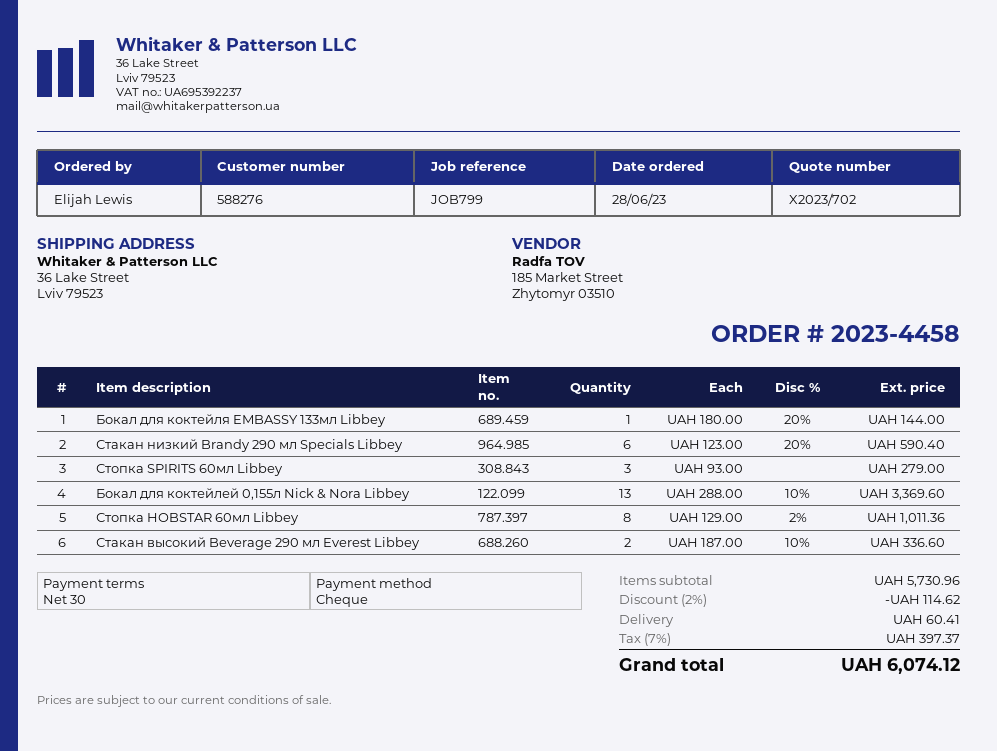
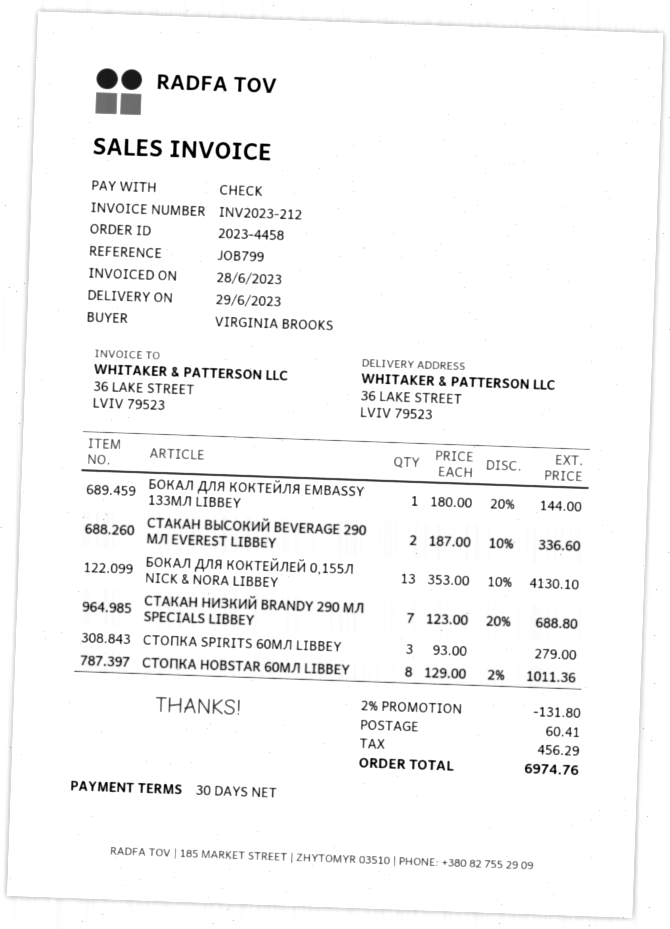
ordered by: Elijah Lewis -> VIRGINIA BROOKS
Стакан низкий Brandy 290 мл Specials Libbey: 6 x 123.00 - 20% = 590.40 -> 7 x 123.00 - 20% = 688.80
Бокал для коктейлей 0,155л Nick & Nora Libbey: 13 x 288.00 - 10% = 3369.60 -> 13 x 353.00 - 10% = 4130.10
discount: 2% = 114.62 -> 2% = 131.80
tax: 397.37 -> 456.29
total: 6074.12 -> 6974.76

